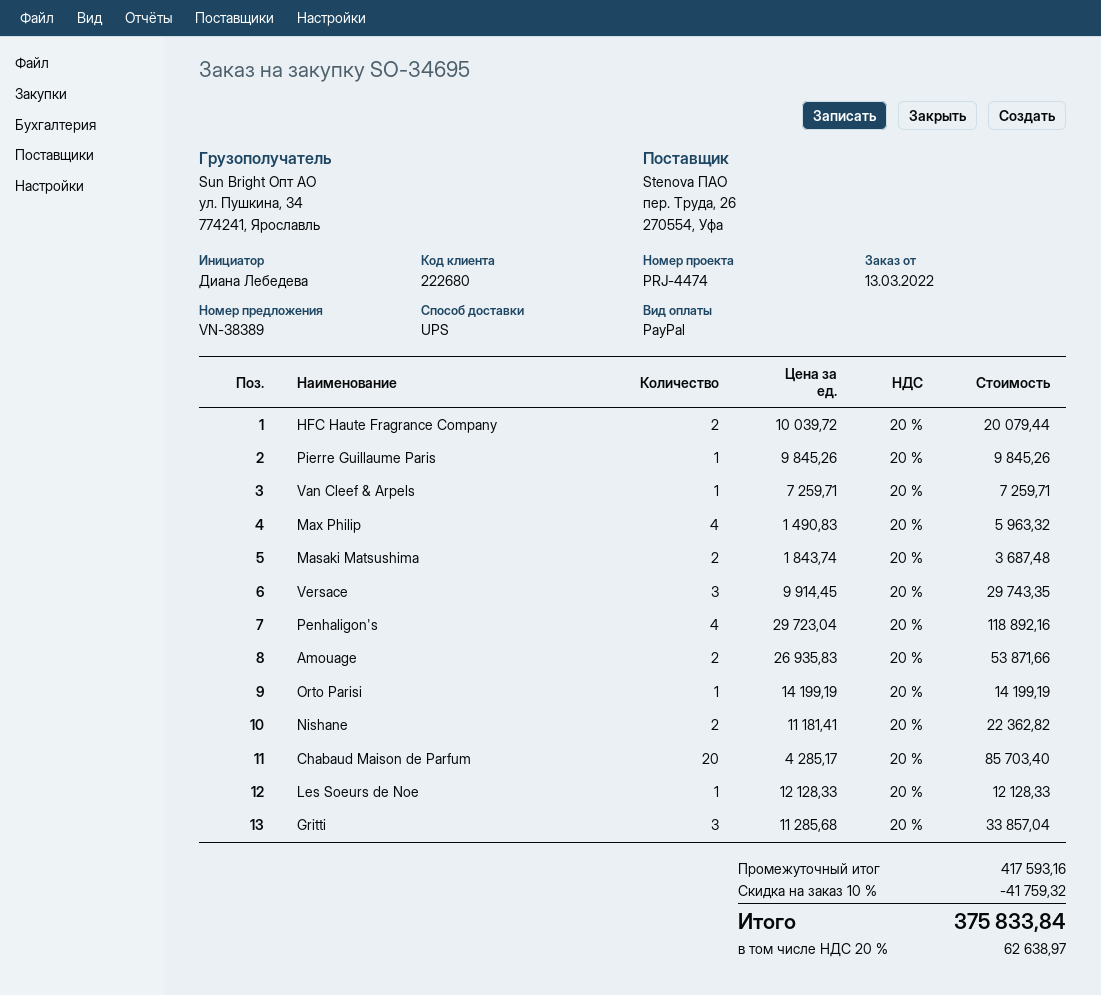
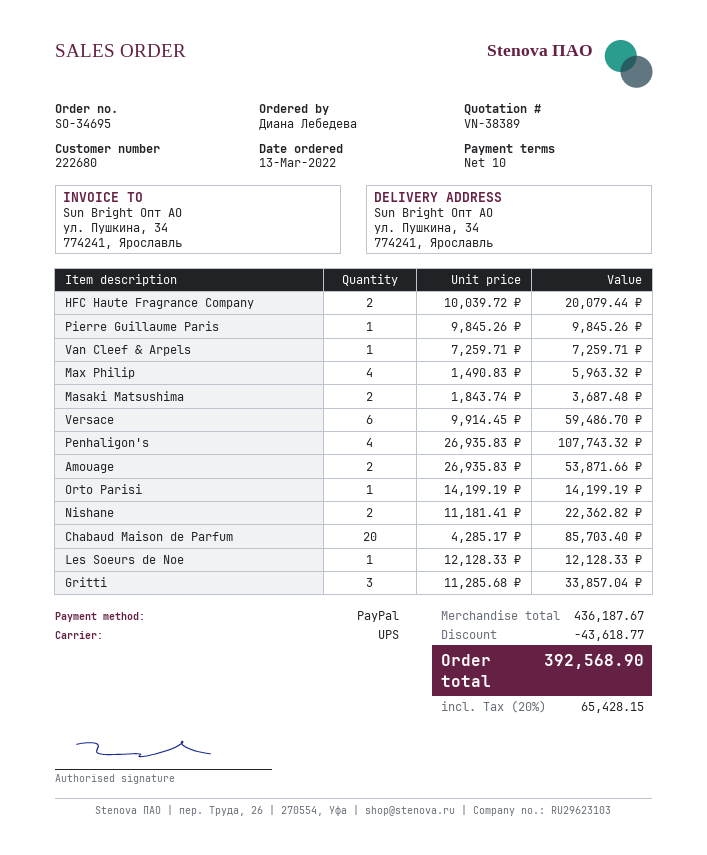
Versace: 3 x 9914.45 = 29743.35 -> 6 x 9914.45 = 59486.70
Penhaligon's: 4 x 29723.04 = 118892.16 -> 4 x 26935.83 = 107743.32
subtotal: 417593.16 -> 436187.67
discount: 41759.32 -> 43618.77
tax: 20% = 62638.97 -> 20% = 65428.15
total: 375833.84 -> 392568.90

